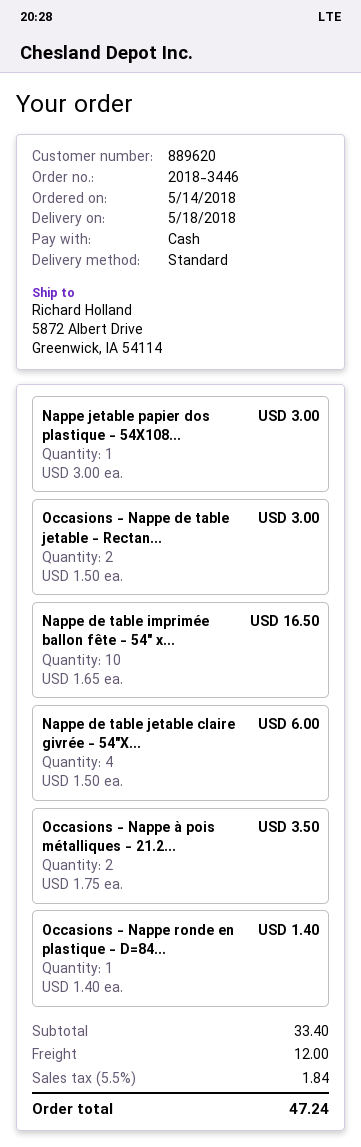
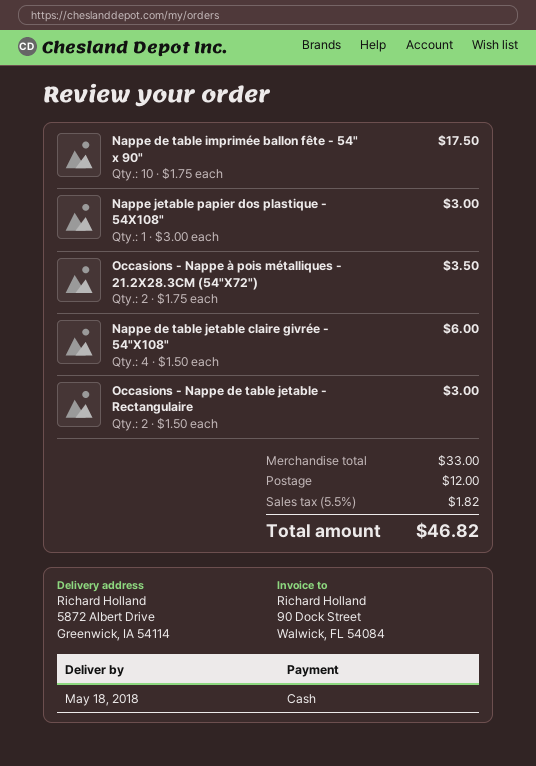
Nappe de table imprimée ballon fête - 54" x...: 10 x 1.65 = 16.50 -> 10 x 1.75 = 17.50
Occasions - Nappe ronde en plastique - D=84...: 1 x 1.40 = 1.40 -> none
subtotal: 33.40 -> 33.00
tax: 5.5% = 1.84 -> 5.5% = 1.82
total: 47.24 -> 46.82

